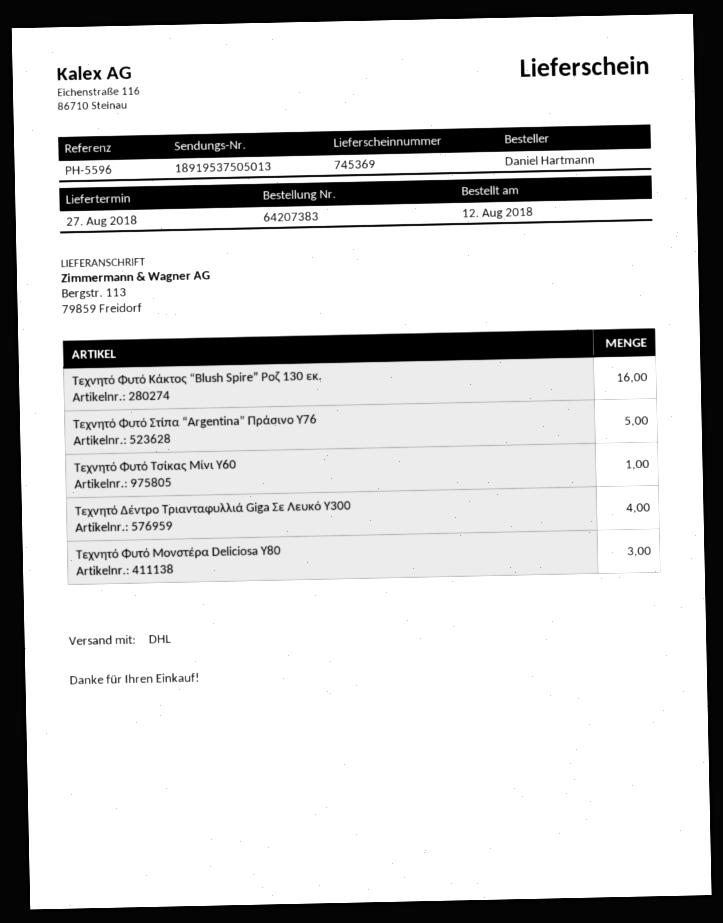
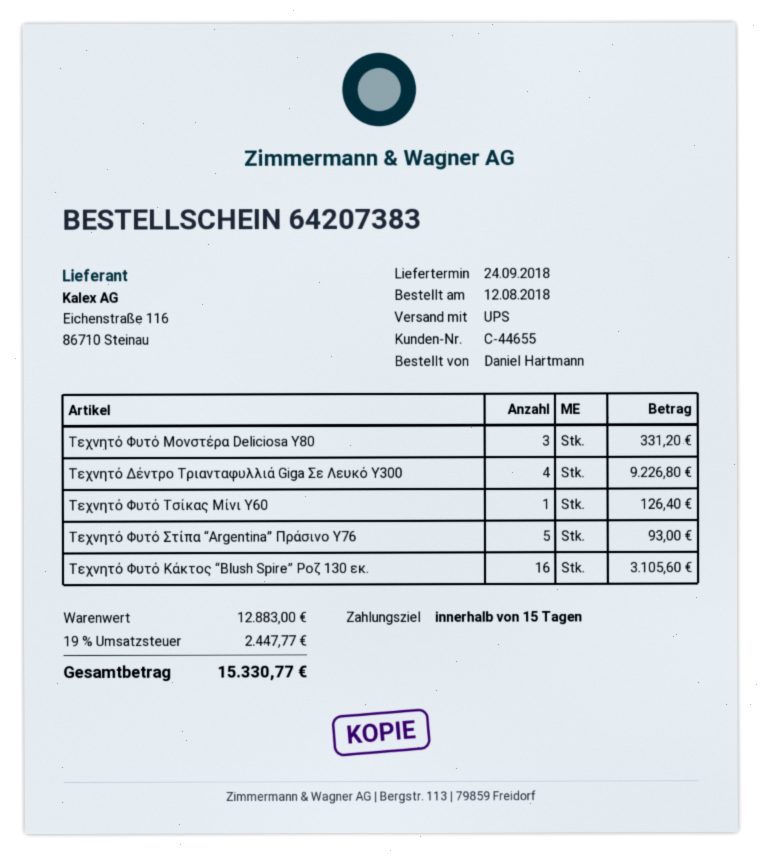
delivery date: 2018-08-27 -> 2018-09-24
shipping method: DHL -> UPS

